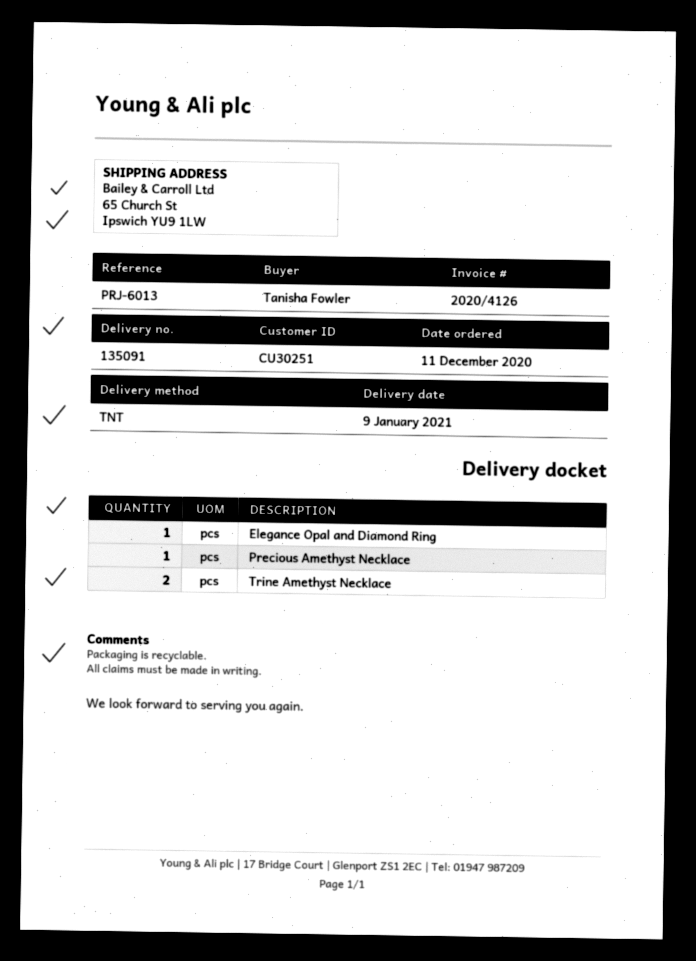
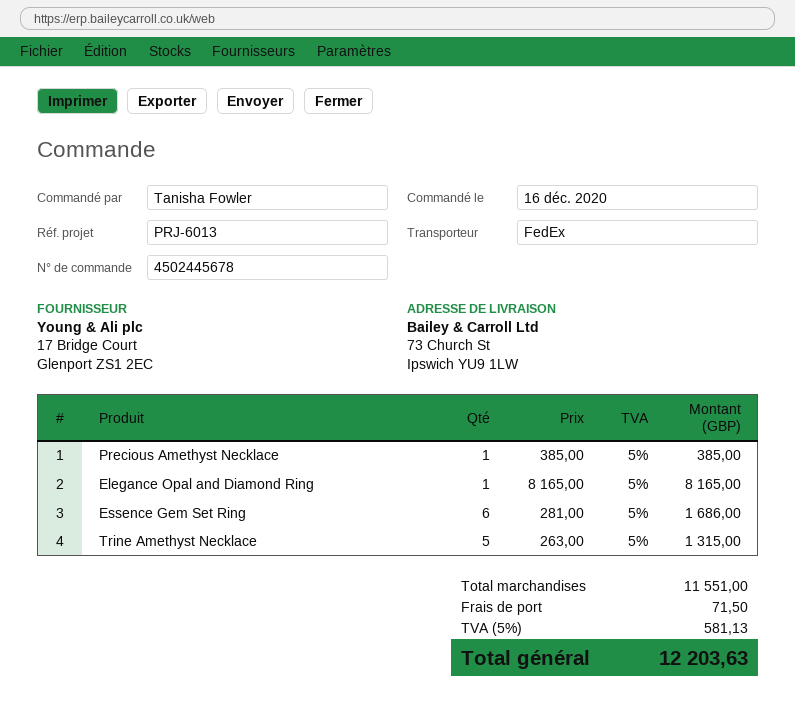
order date: 2020-12-11 -> 2020-12-16
shipping method: TNT -> FedEx
ship to: 65 Church St, Ipswich YU9 1LW -> 73 Church St, Ipswich YU9 1LW
Trine Amethyst Necklace: 2 -> 5
Essence Gem Set Ring: none -> 6

